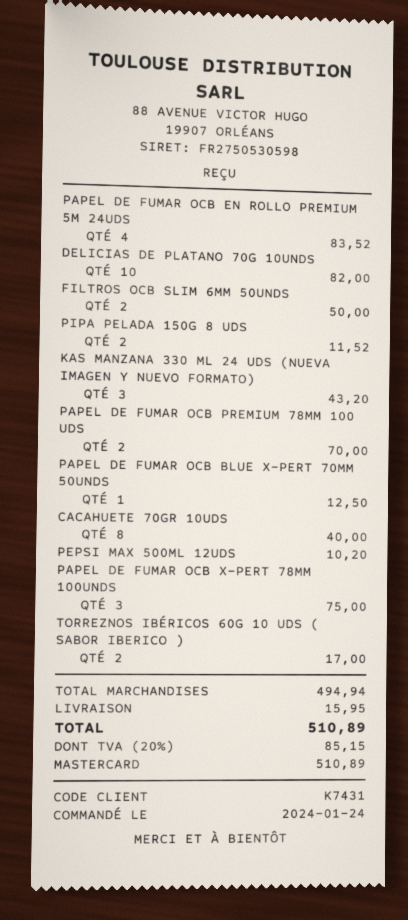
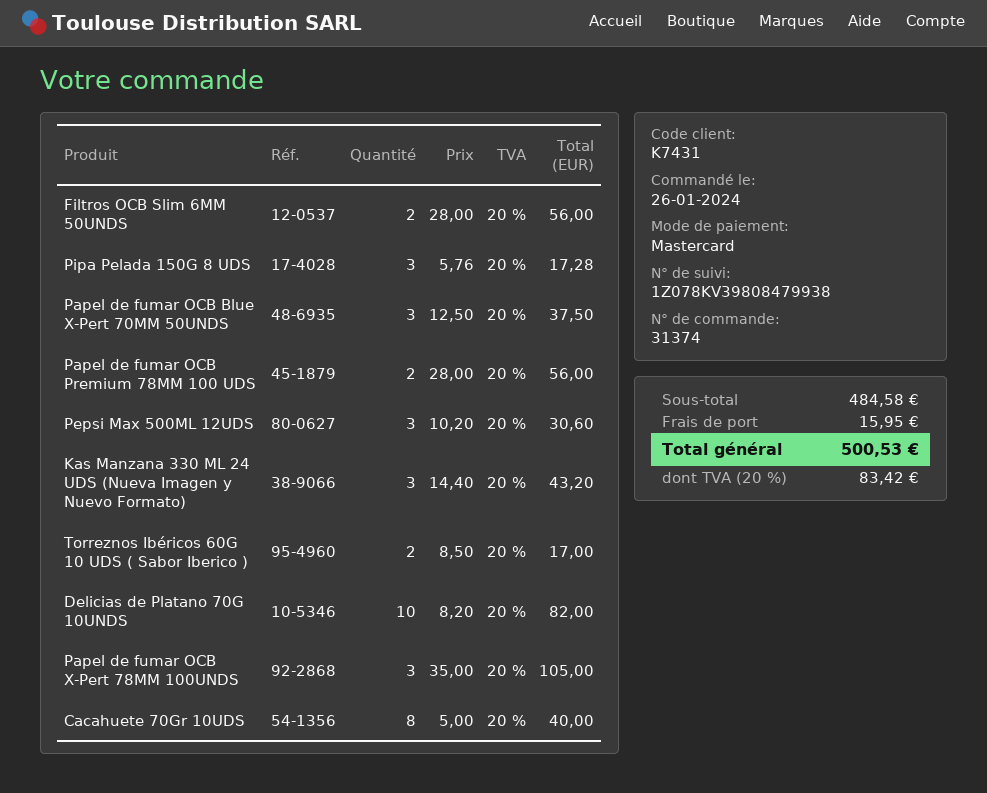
order date: 2024-01-24 -> 2024-01-26
PAPEL DE FUMAR OCB EN ROLLO PREMIUM 5M 24UDS: 4 for 83.52 -> none
FILTROS OCB SLIM 6MM 50UNDS: 2 for 50.00 -> 2 for 56.00
PIPA PELADA 150G 8 UDS: 2 for 11.52 -> 3 for 17.28
PAPEL DE FUMAR OCB PREMIUM 78MM 100 UDS: 2 for 70.00 -> 2 for 56.00
PAPEL DE FUMAR OCB BLUE X-PERT 70MM 50UNDS: 1 for 12.50 -> 3 for 37.50
PEPSI MAX 500ML 12UDS: 1 for 10.20 -> 3 for 30.60
PAPEL DE FUMAR OCB X-PERT 78MM 100UNDS: 3 for 75.00 -> 3 for 105.00
subtotal: 494.94 -> 484.58
tax: 20% = 85.15 -> 20% = 83.42
total: 510.89 -> 500.53

